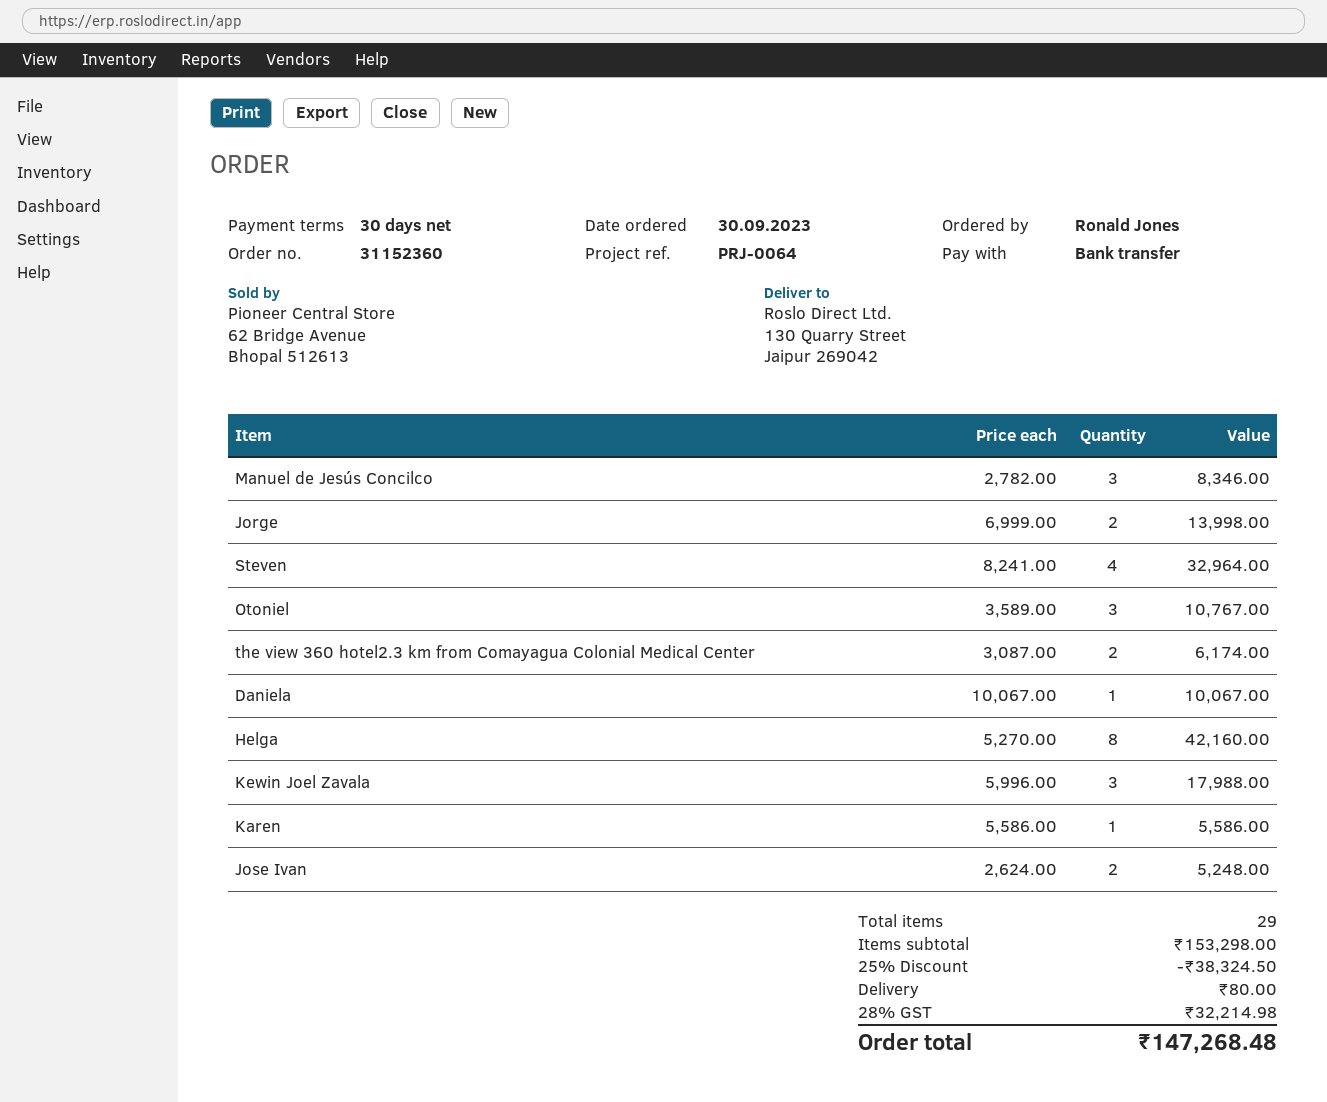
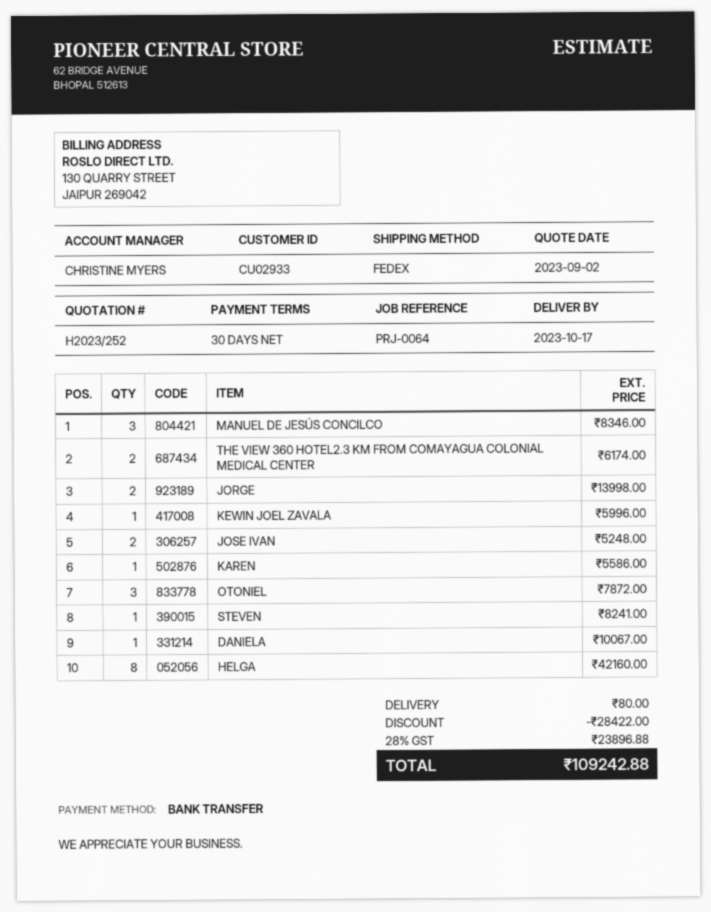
Steven: 4 for 32964.00 -> 1 for 8241.00
Otoniel: 3 for 10767.00 -> 3 for 7872.00
Kewin Joel Zavala: 3 for 17988.00 -> 1 for 5996.00
discount: 38324.50 -> 28422.00
tax: 28% = 32214.98 -> 28% = 23896.88
total: 147268.48 -> 109242.88

